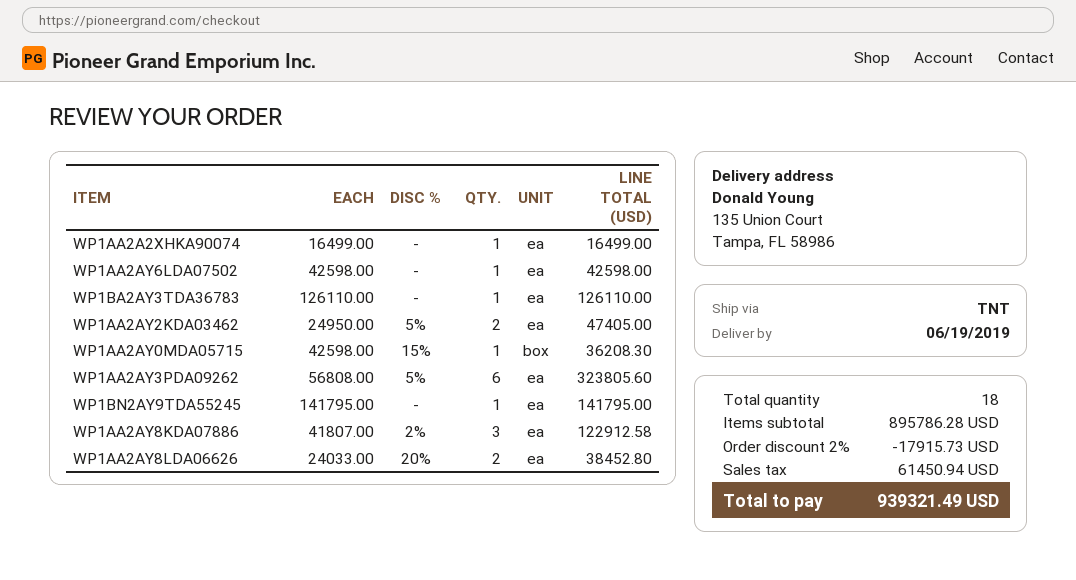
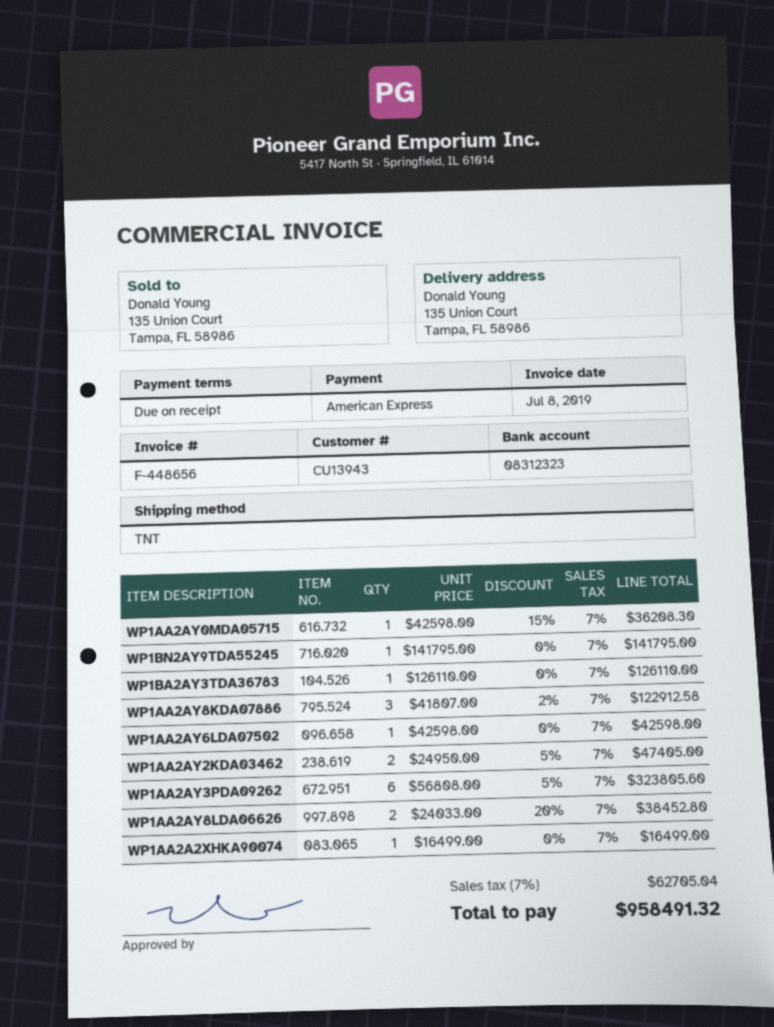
discount: 2% = 17915.73 -> none
tax: 61450.94 -> 62705.04
total: 939321.49 -> 958491.32

